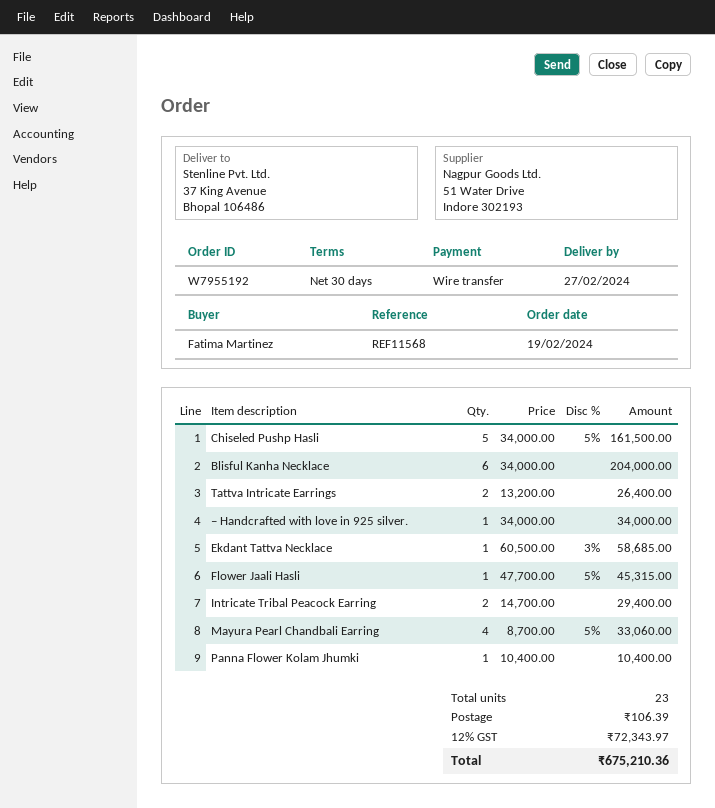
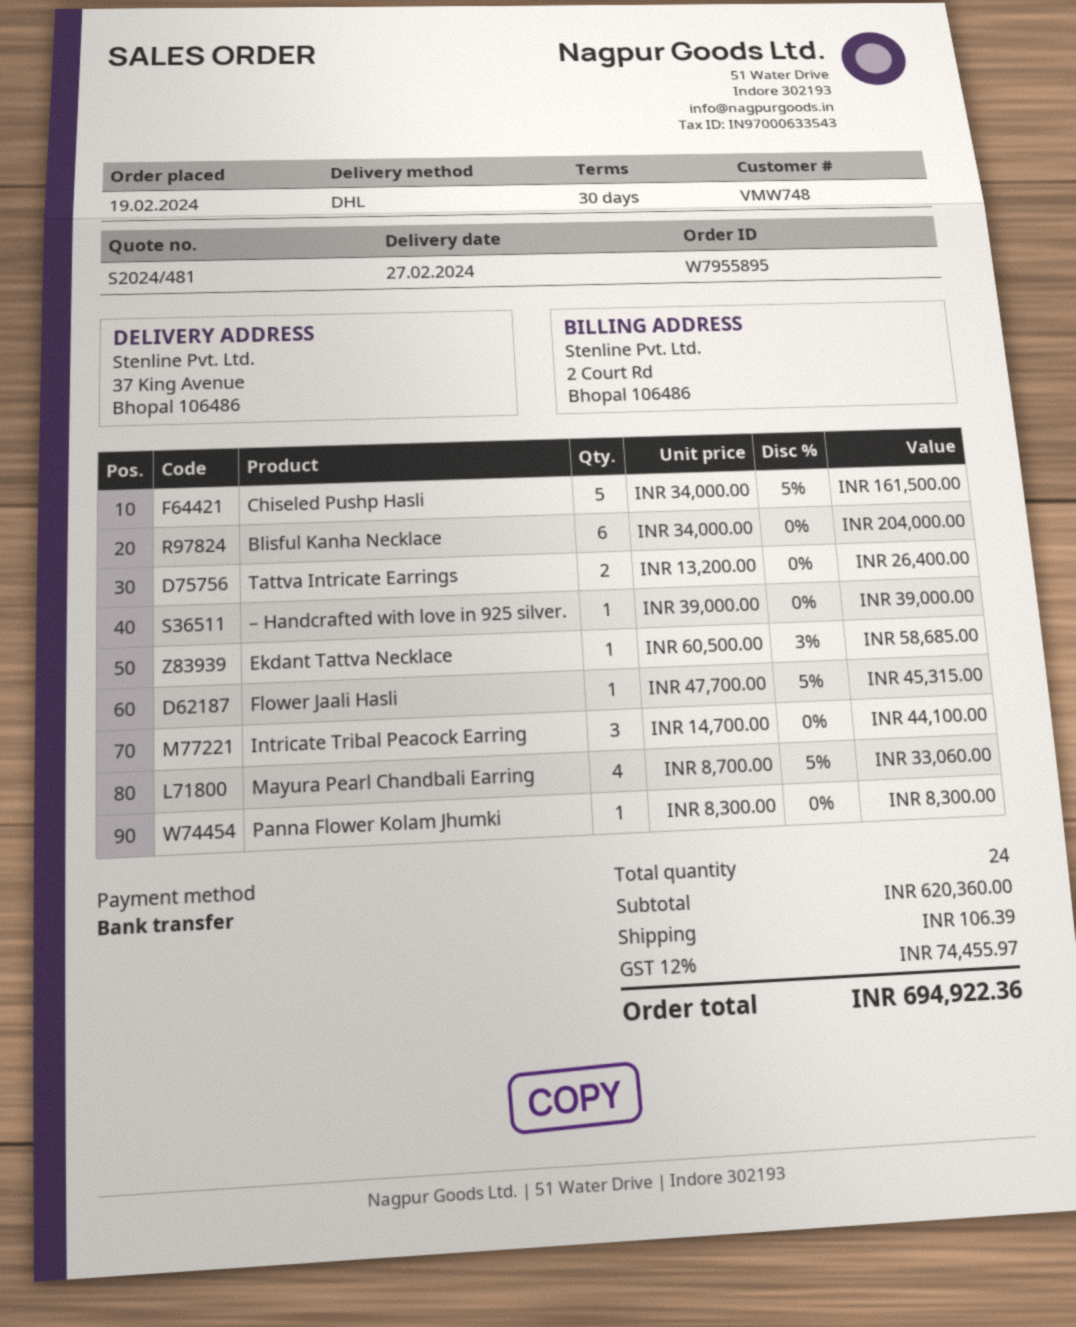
order number: W7955192 -> W7955895
– Handcrafted with love in 925 silver.: 1 x 34000.00 = 34000.00 -> 1 x 39000.00 = 39000.00
Intricate Tribal Peacock Earring: 2 x 14700.00 = 29400.00 -> 3 x 14700.00 = 44100.00
Panna Flower Kolam Jhumki: 1 x 10400.00 = 10400.00 -> 1 x 8300.00 = 8300.00
total quantity: 23 -> 24
tax: 12% = 72343.97 -> 12% = 74455.97
total: 675210.36 -> 694922.36

